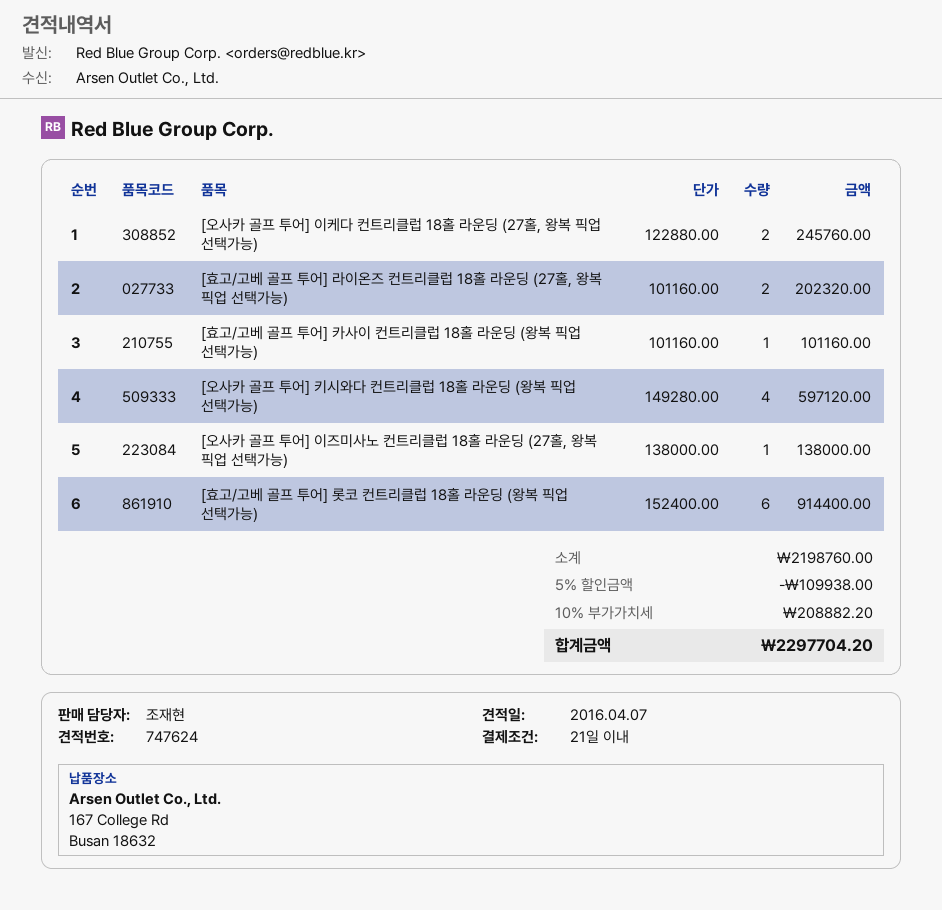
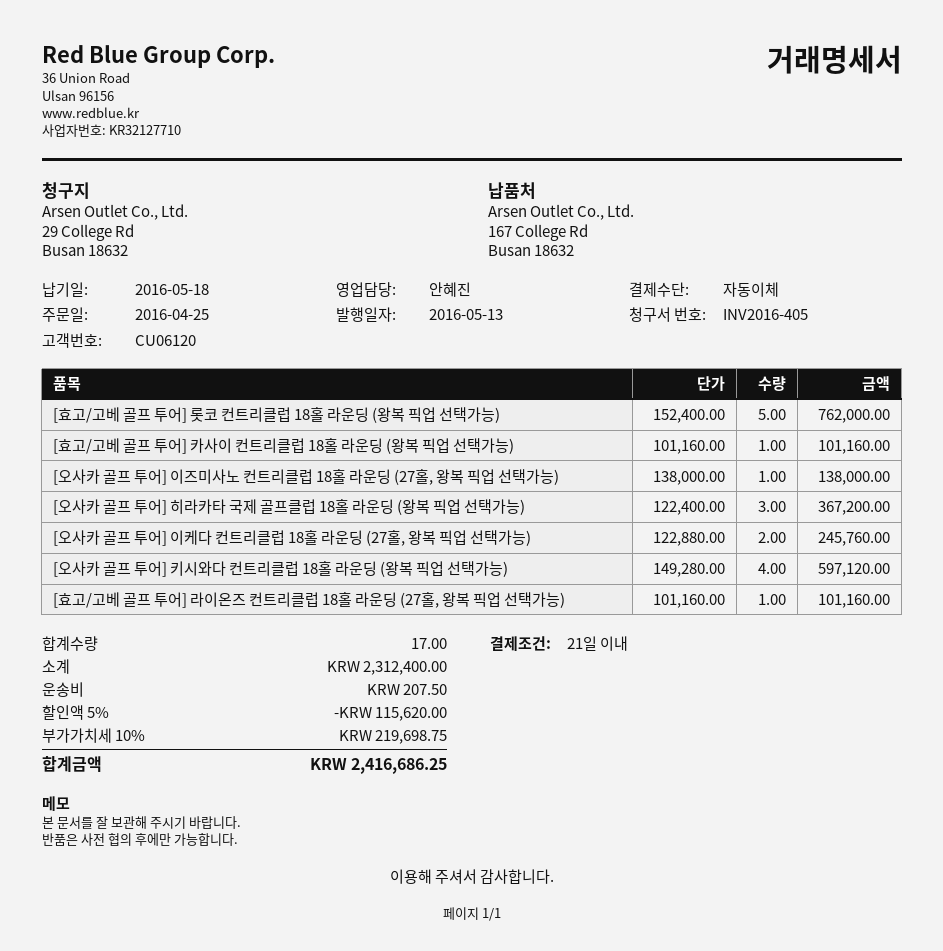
sales rep: 조재현 -> 안혜진
[효고/고베 골프 투어] 라이온즈 컨트리클럽 18홀 라운딩 (27홀, 왕복 픽업 선택가능): 2 x 101160.00 = 202320.00 -> 1 x 101160.00 = 101160.00
[효고/고베 골프 투어] 롯코 컨트리클럽 18홀 라운딩 (왕복 픽업 선택가능): 6 x 152400.00 = 914400.00 -> 5 x 152400.00 = 762000.00
[오사카 골프 투어] 히라카타 국제 골프클럽 18홀 라운딩 (왕복 픽업 선택가능): none -> 3 x 122400.00 = 367200.00
subtotal: 2198760.00 -> 2312400.00
discount: 5% = 109938.00 -> 5% = 115620.00
shipping: none -> 207.50
tax: 10% = 208882.20 -> 10% = 219698.75
total: 2297704.20 -> 2416686.25

